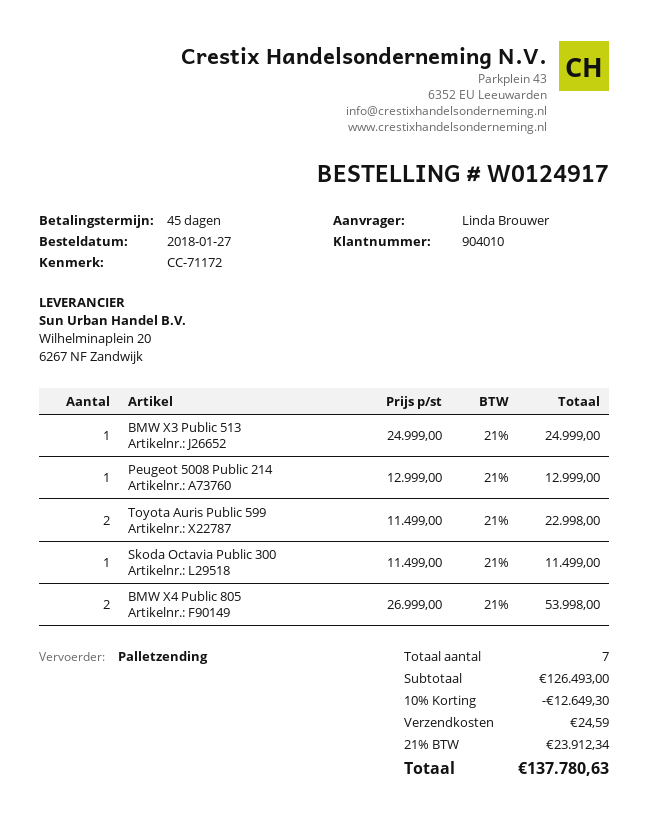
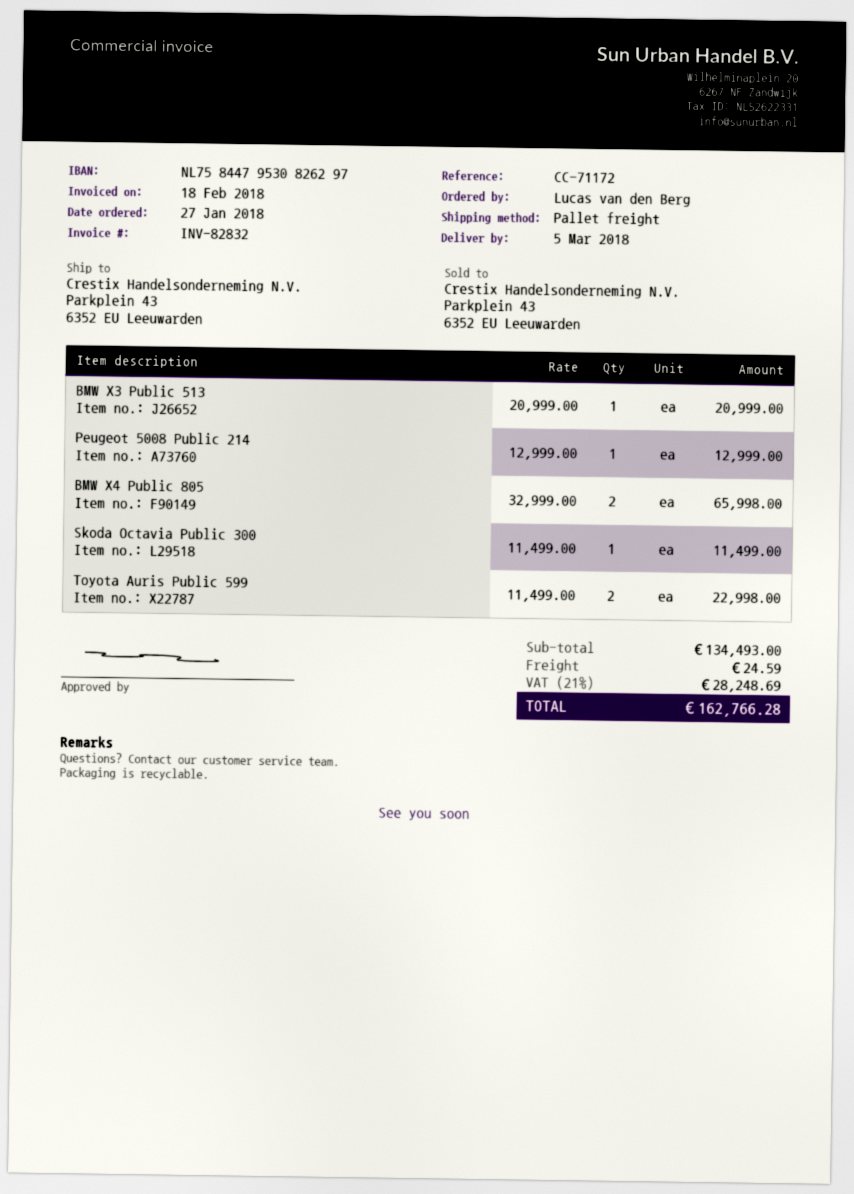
ordered by: Linda Brouwer -> Lucas van den Berg
BMW X3 Public 513: 1 x 24999.00 = 24999.00 -> 1 x 20999.00 = 20999.00
BMW X4 Public 805: 2 x 26999.00 = 53998.00 -> 2 x 32999.00 = 65998.00
subtotal: 126493.00 -> 134493.00
discount: 10% = 12649.30 -> none
tax: 21% = 23912.34 -> 21% = 28248.69
total: 137780.63 -> 162766.28

